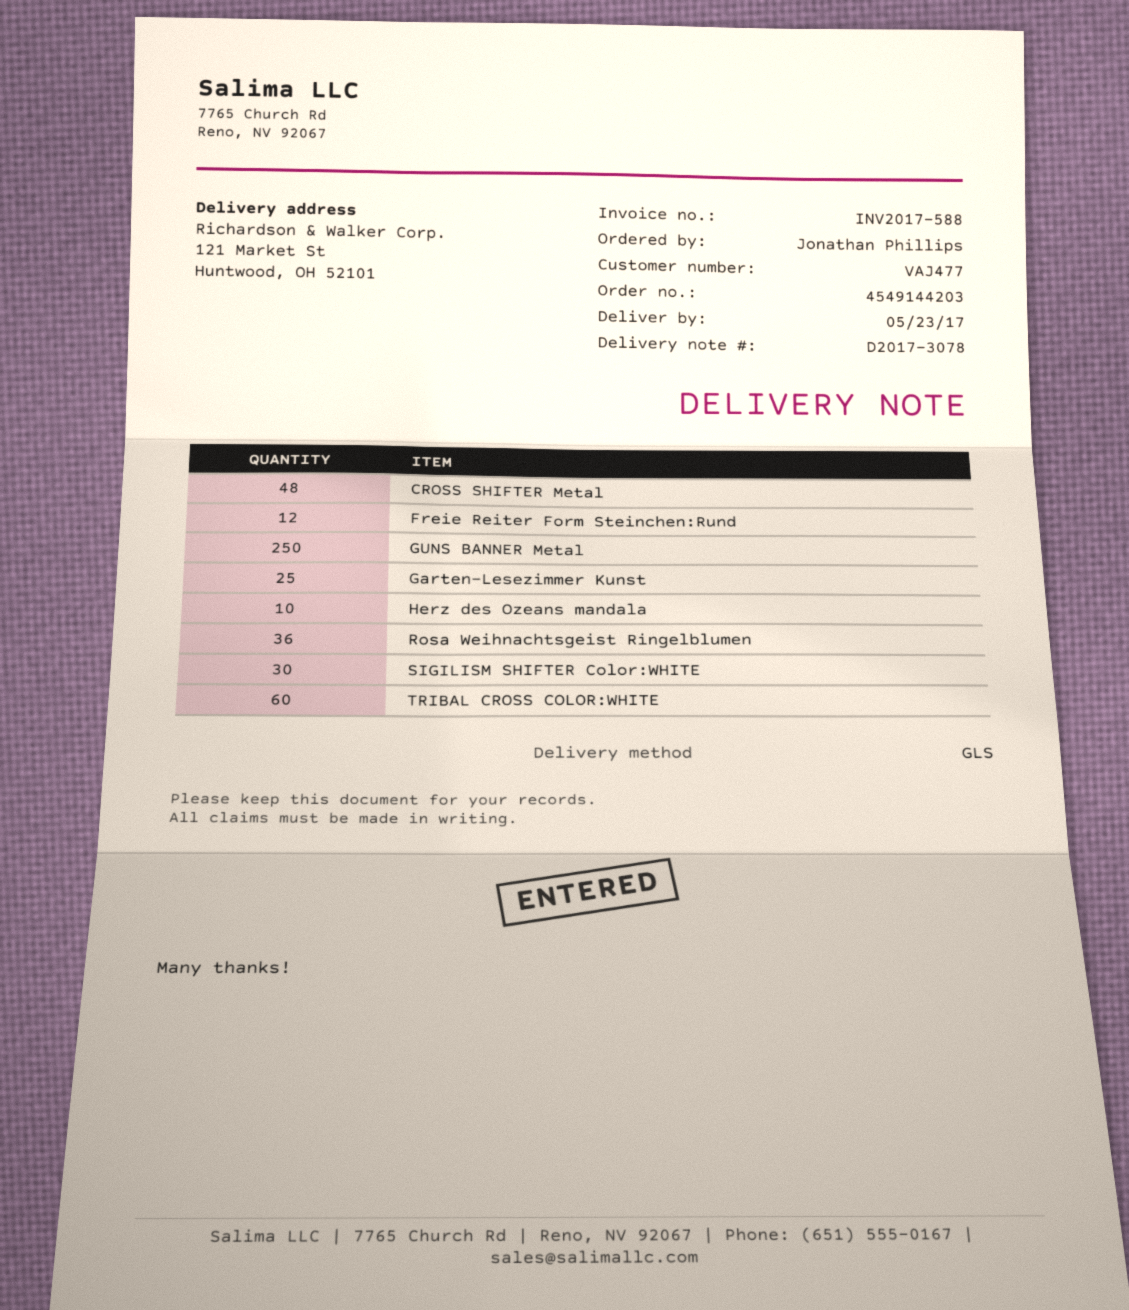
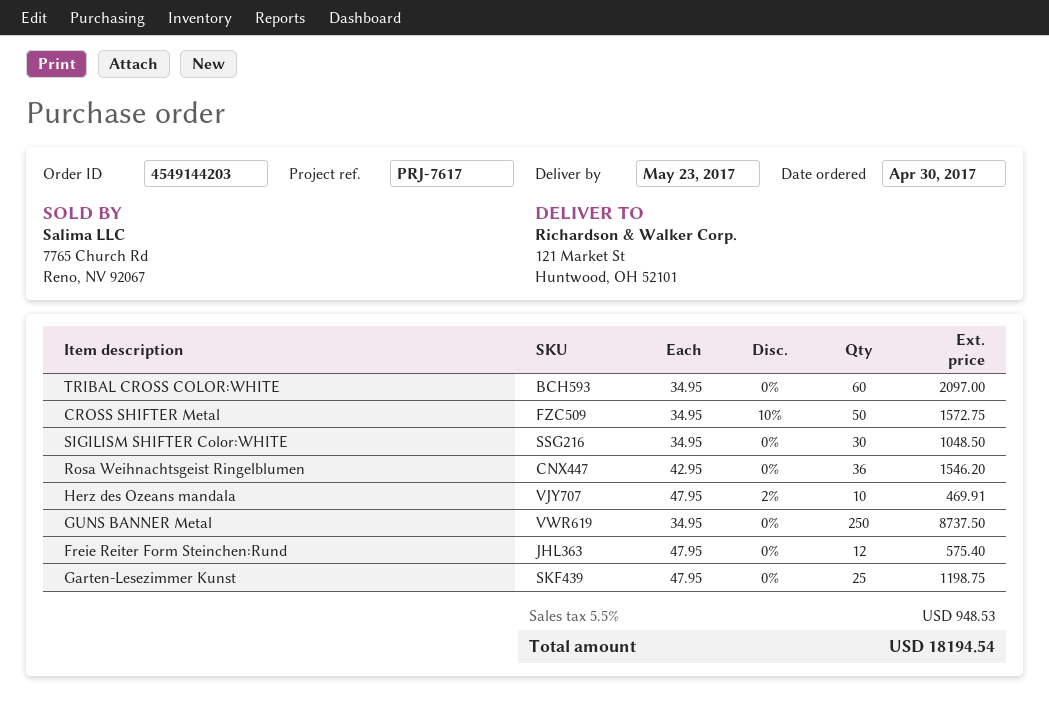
CROSS SHIFTER Metal: 48 -> 50

